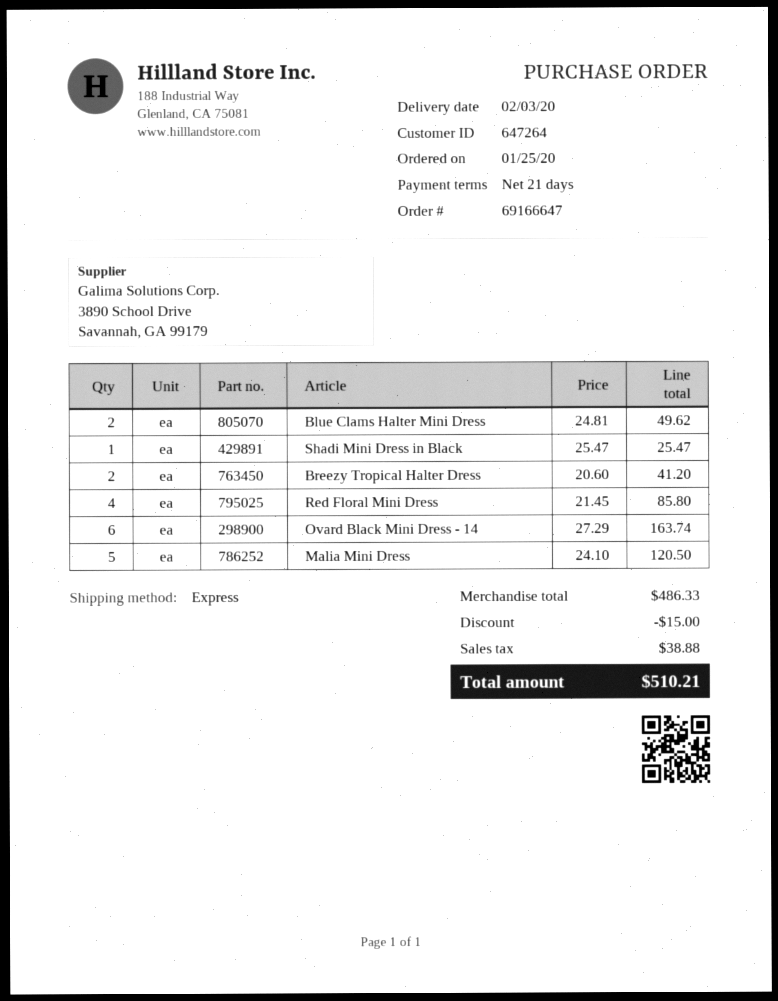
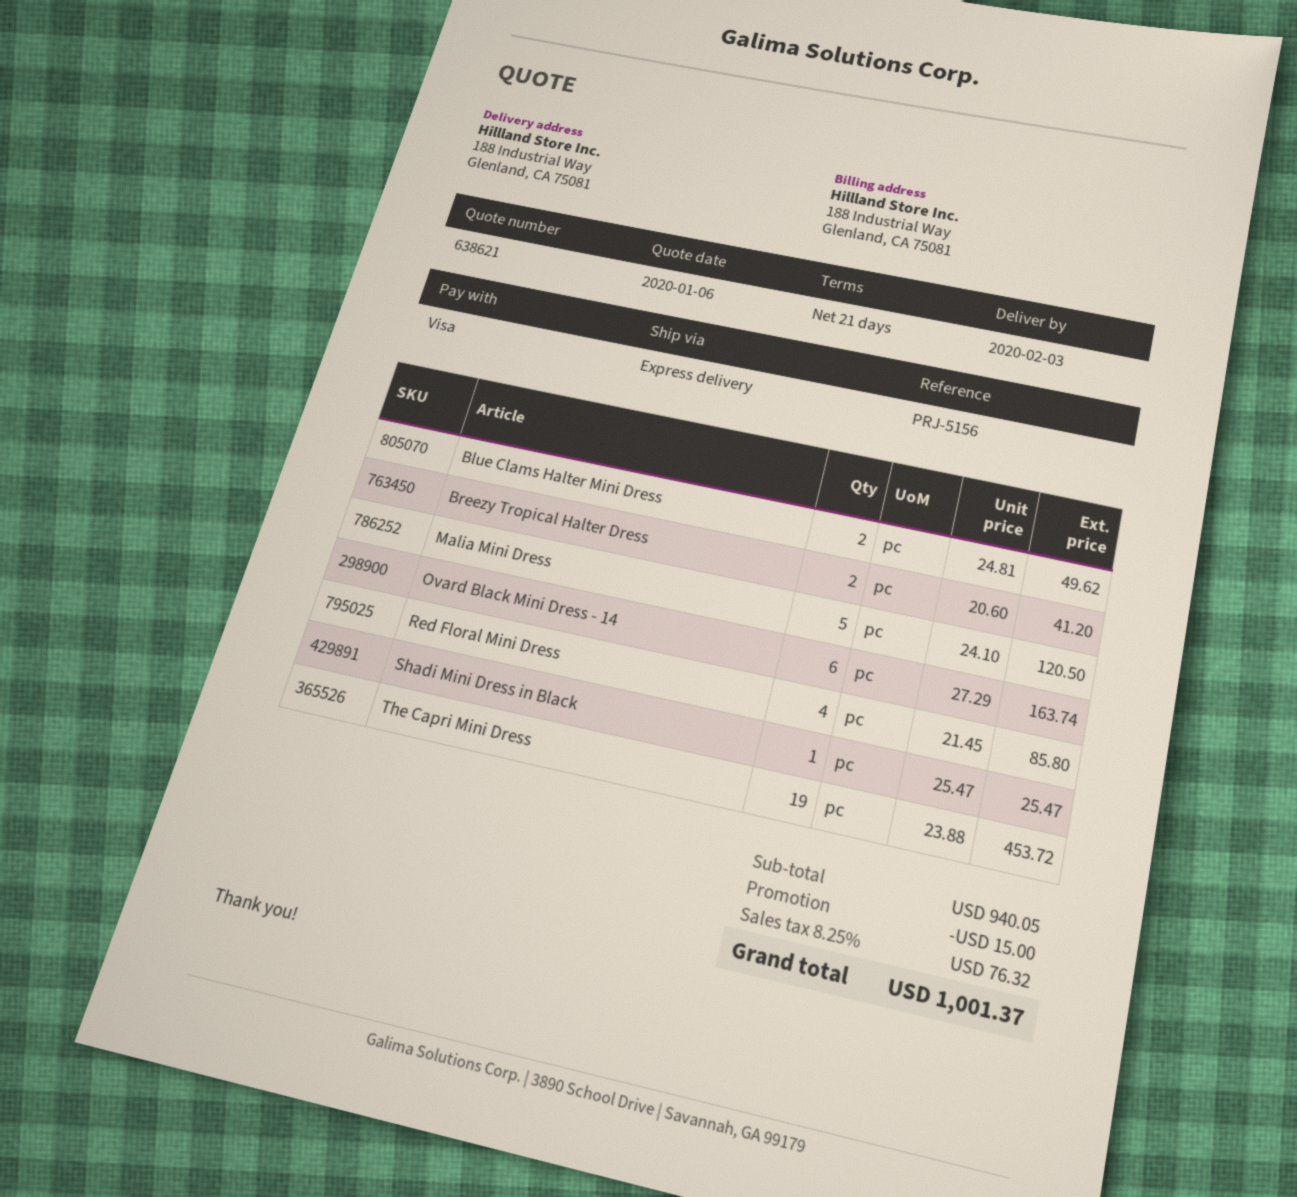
The Capri Mini Dress: none -> 19 x 23.88 = 453.72
subtotal: 486.33 -> 940.05
tax: 38.88 -> 76.32
total: 510.21 -> 1001.37

